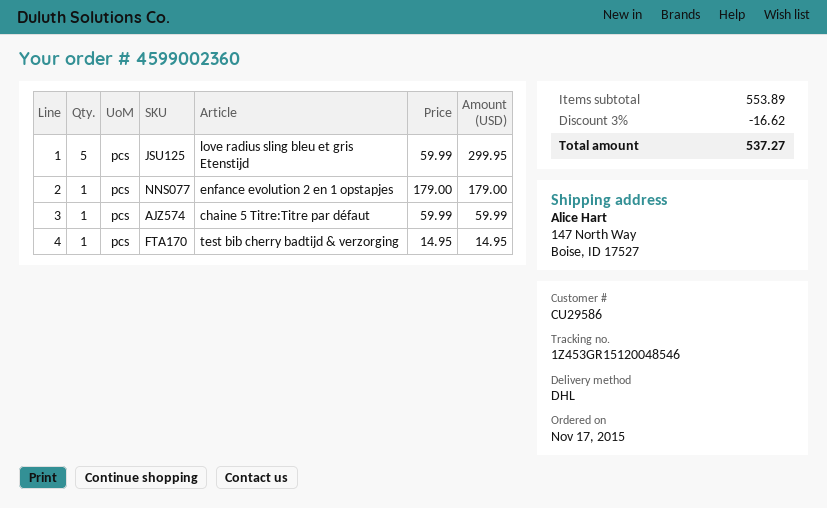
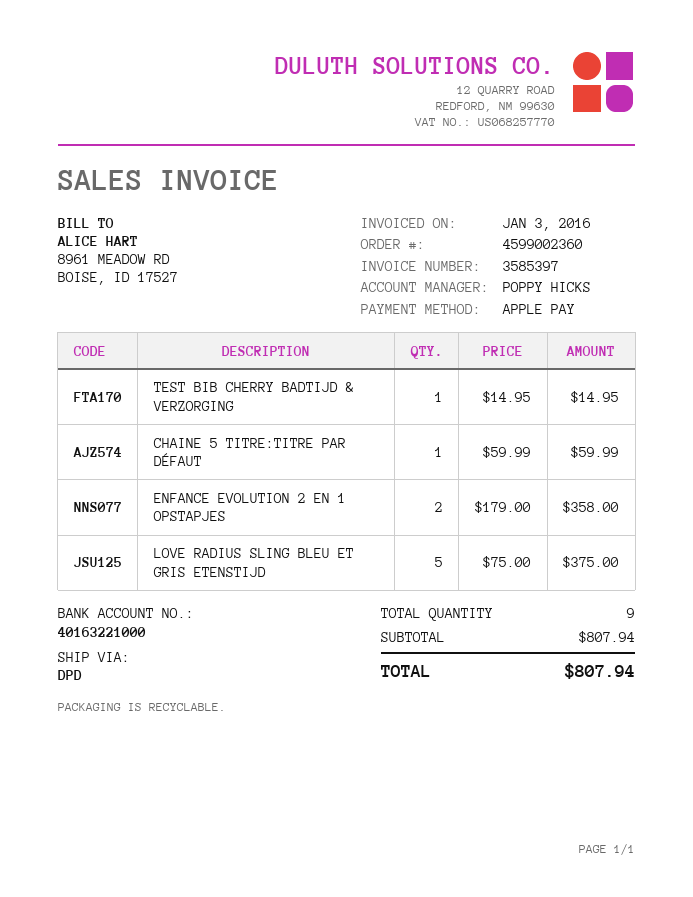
shipping method: DHL -> DPD
love radius sling bleu et gris Etenstijd: 5 x 59.99 = 299.95 -> 5 x 75.00 = 375.00
enfance evolution 2 en 1 opstapjes: 1 x 179.00 = 179.00 -> 2 x 179.00 = 358.00
subtotal: 553.89 -> 807.94
discount: 3% = 16.62 -> none
total: 537.27 -> 807.94

